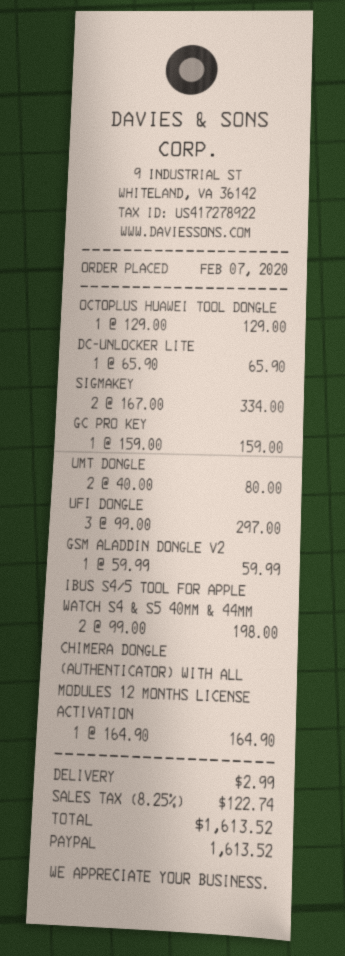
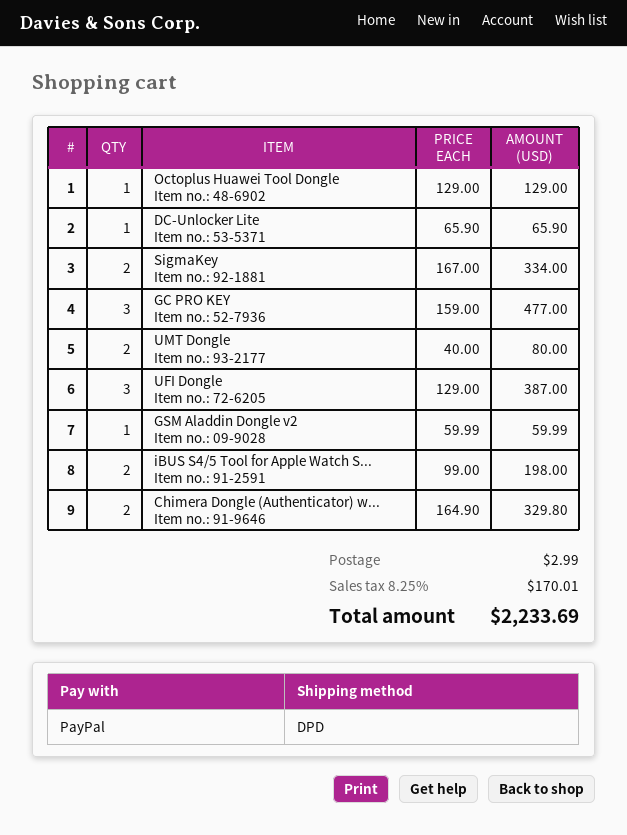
GC PRO KEY: 1 x 159.00 = 159.00 -> 3 x 159.00 = 477.00
UFI DONGLE: 3 x 99.00 = 297.00 -> 3 x 129.00 = 387.00
CHIMERA DONGLE (AUTHENTICATOR) WITH ALL MODULES 12 MONTHS LICENSE ACTIVATION: 1 x 164.90 = 164.90 -> 2 x 164.90 = 329.80
tax: 8.25% = 122.74 -> 8.25% = 170.01
total: 1613.52 -> 2233.69

